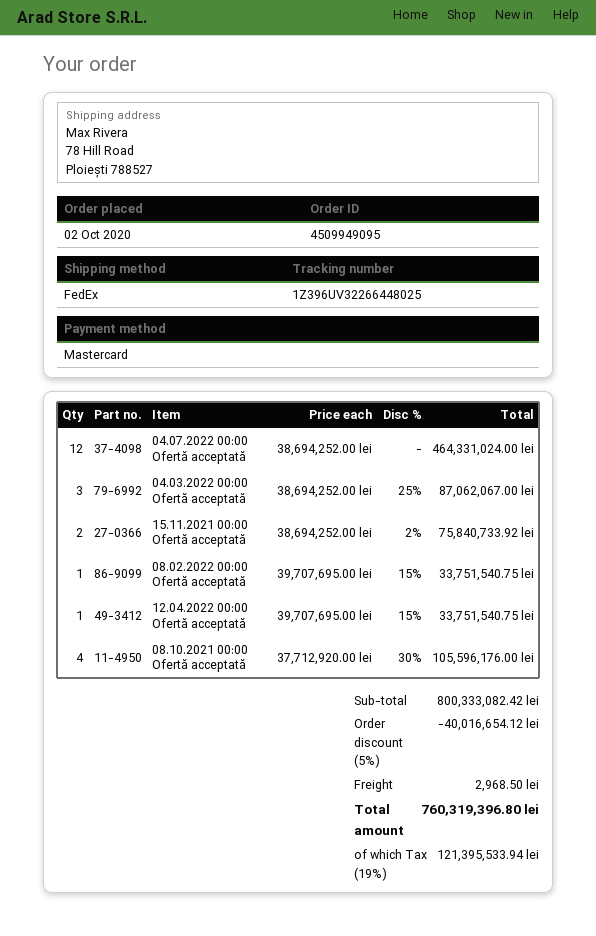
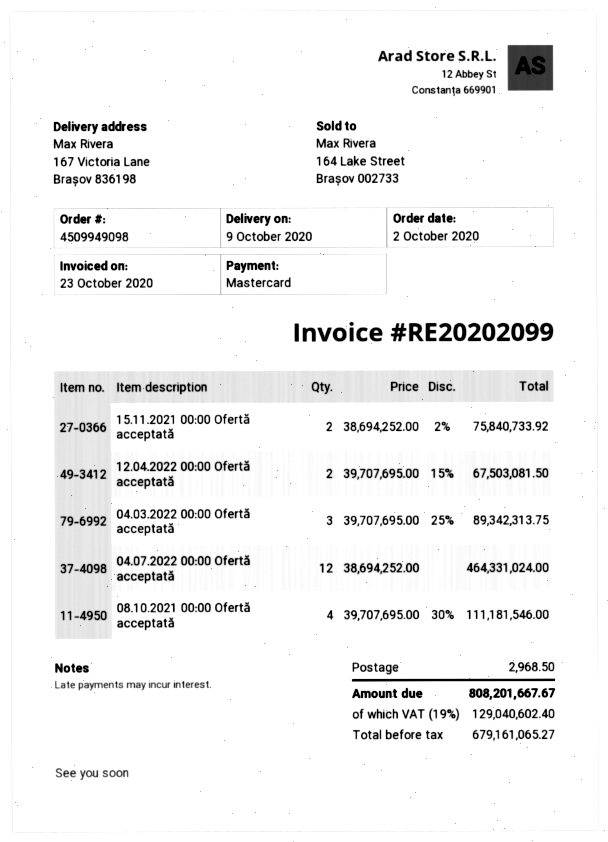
order number: 4509949095 -> 4509949098
ship to: 78 Hill Road, Ploiești 788527 -> 167 Victoria Lane, Brașov 836198
04.03.2022 00:00 Ofertă acceptată: 3 x 38694252.00 - 25% = 87062067.00 -> 3 x 39707695.00 - 25% = 89342313.75
08.02.2022 00:00 Ofertă acceptată: 1 x 39707695.00 - 15% = 33751540.75 -> none
12.04.2022 00:00 Ofertă acceptată: 1 x 39707695.00 - 15% = 33751540.75 -> 2 x 39707695.00 - 15% = 67503081.50
08.10.2021 00:00 Ofertă acceptată: 4 x 37712920.00 - 30% = 105596176.00 -> 4 x 39707695.00 - 30% = 111181546.00
discount: 5% = 40016654.12 -> none
tax: 19% = 121395533.94 -> 19% = 129040602.40
total: 760319396.80 -> 808201667.67

